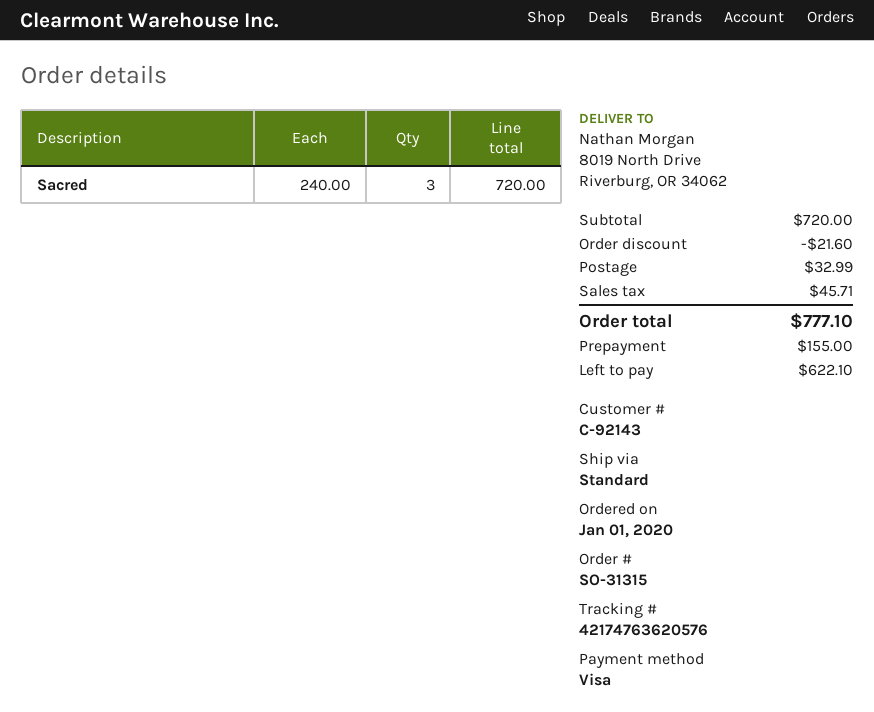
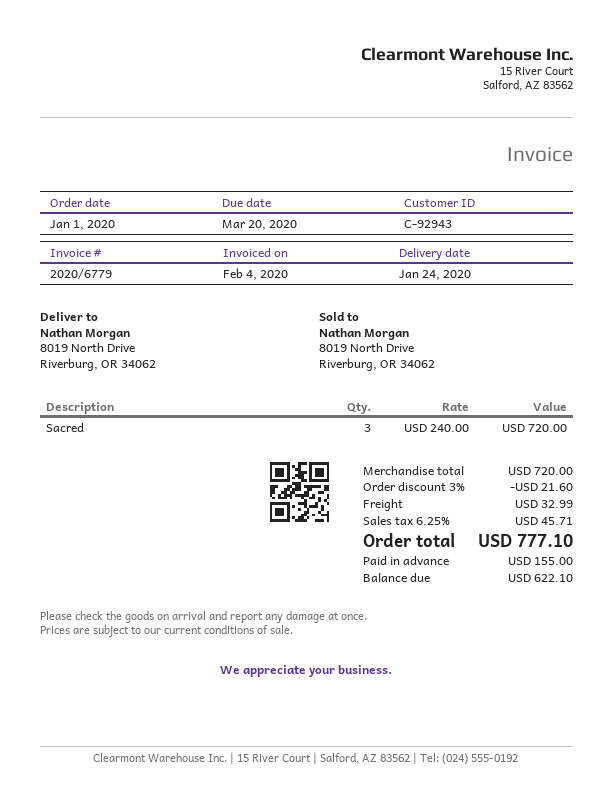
customer number: C-92143 -> C-92943

